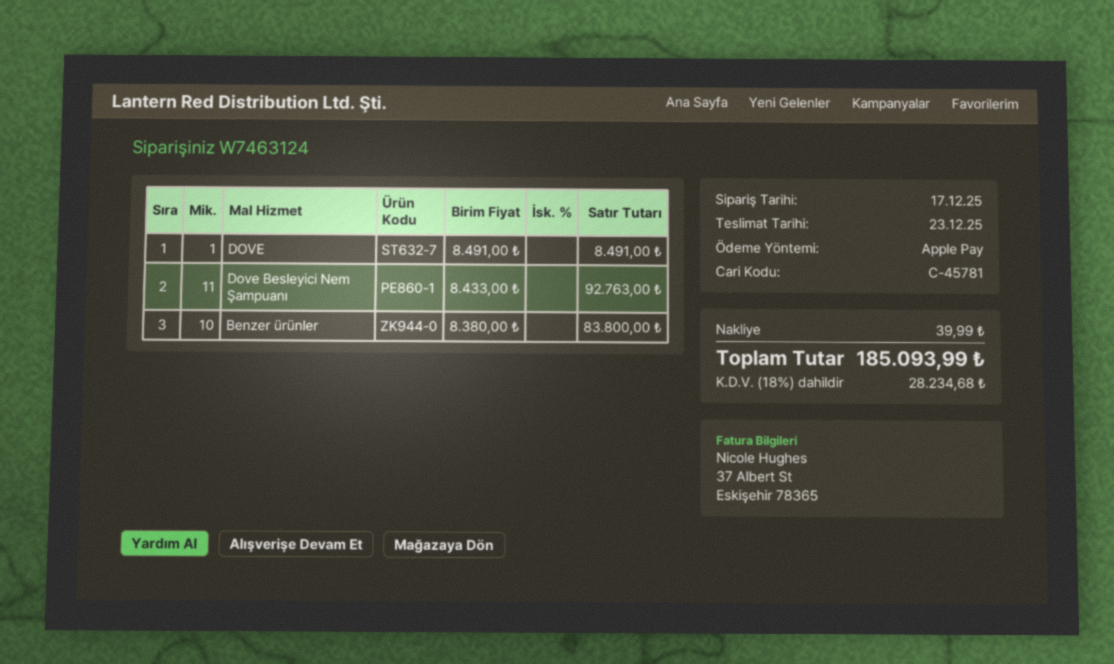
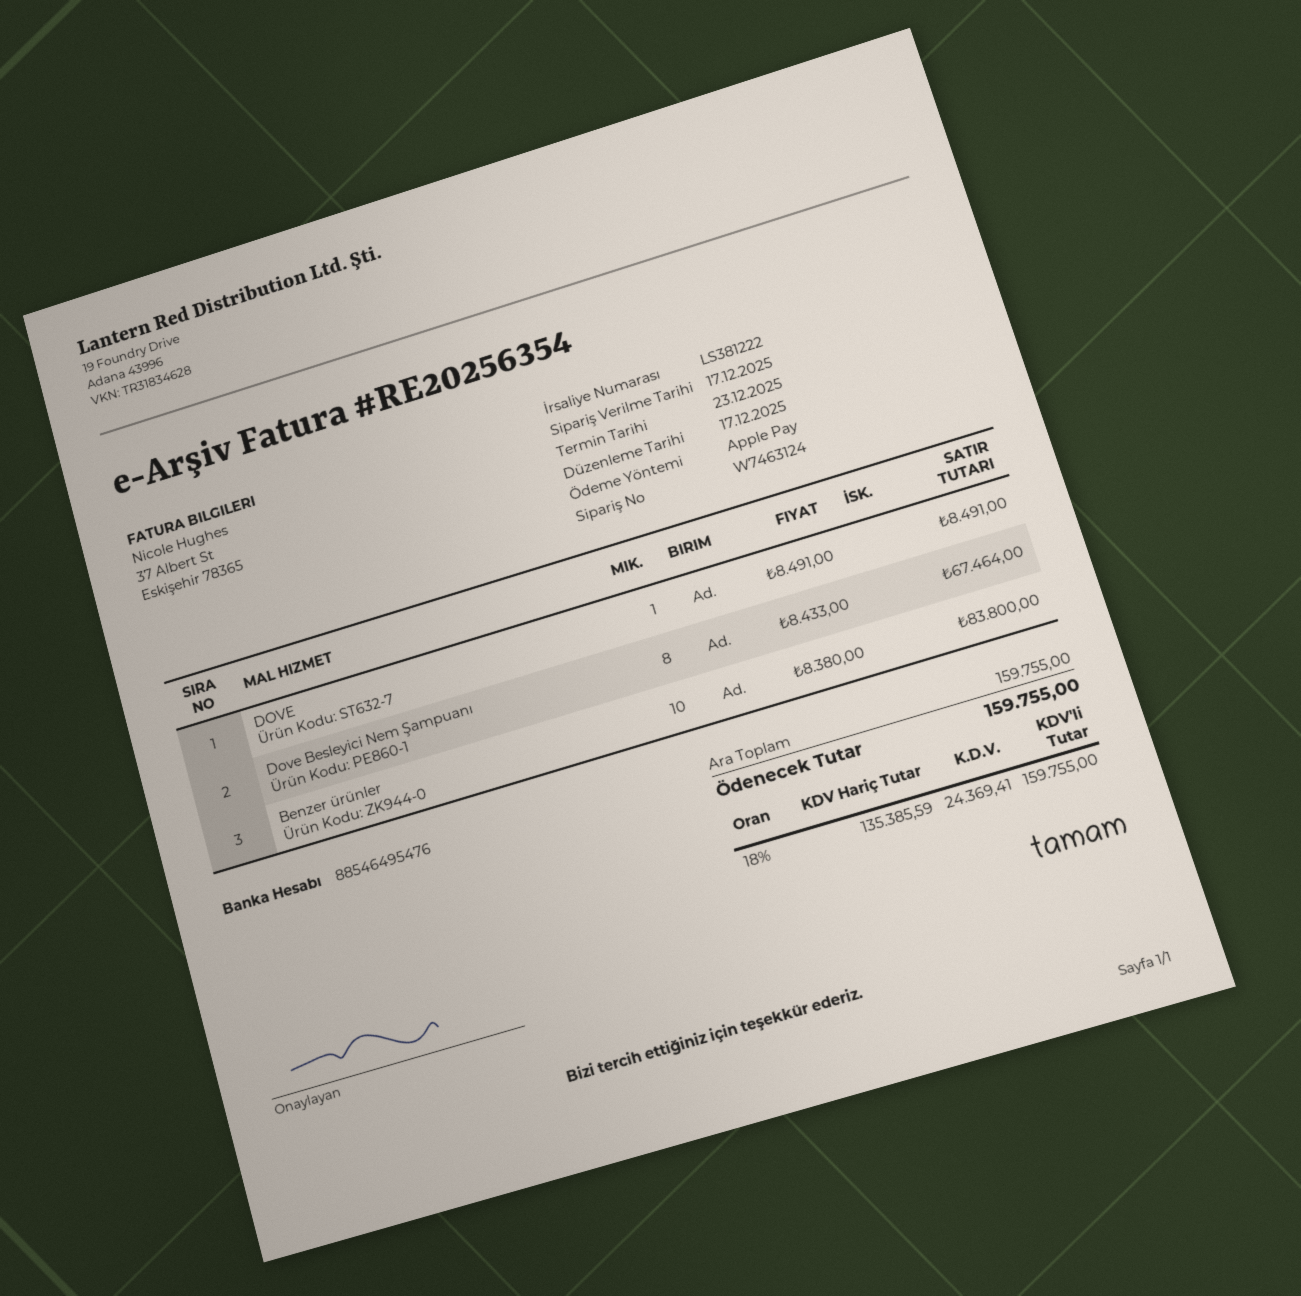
Dove Besleyici Nem Şampuanı: 11 x 8433.00 = 92763.00 -> 8 x 8433.00 = 67464.00
shipping: 39.99 -> none
tax: 18% = 28234.68 -> 18% = 24369.41
total: 185093.99 -> 159755.00

